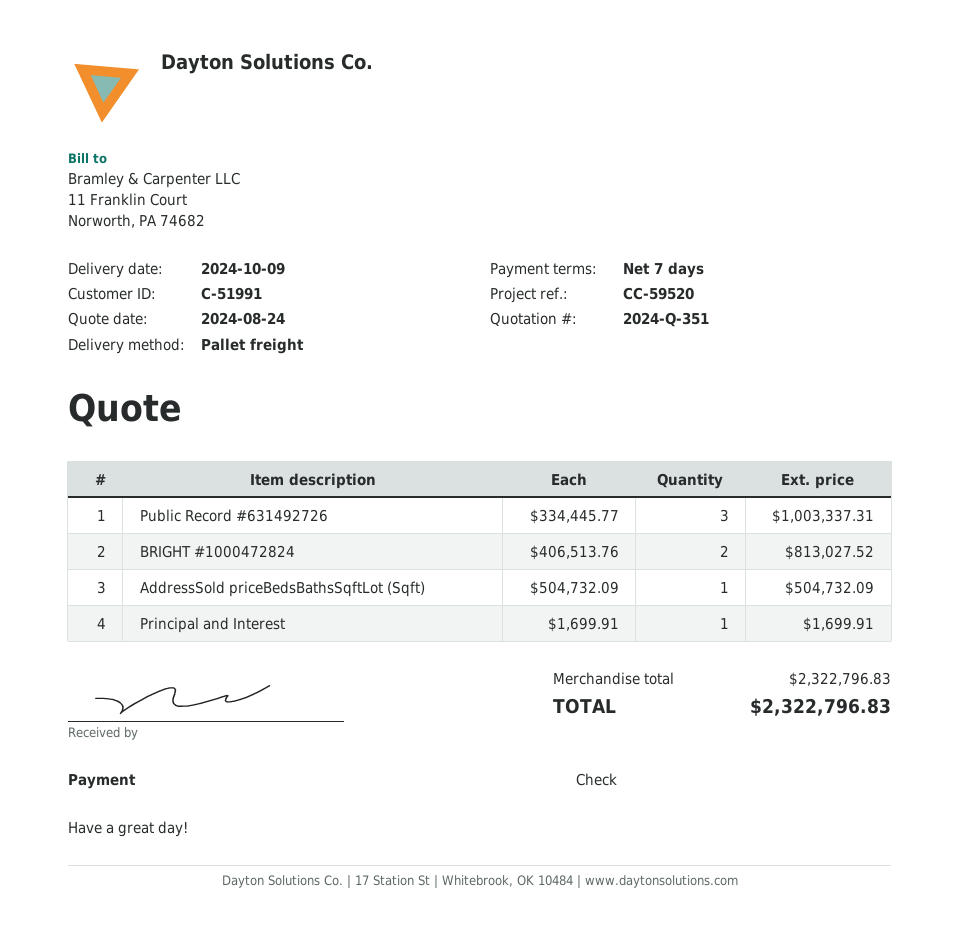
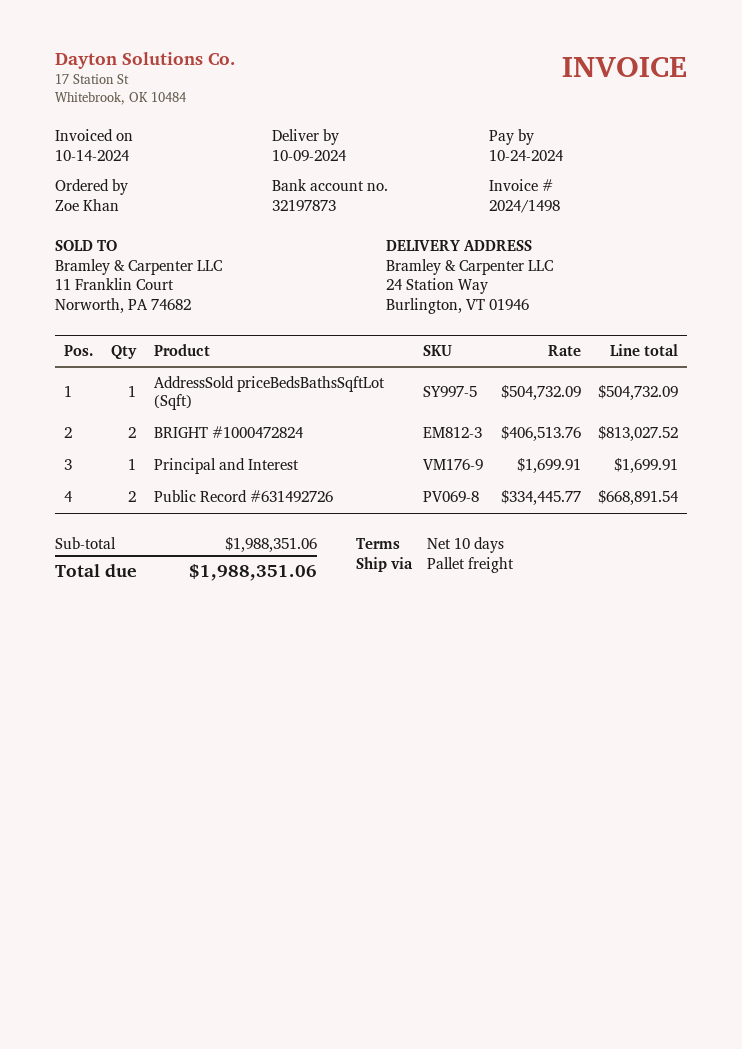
payment terms: 7 days -> 10 days
Public Record #631492726: 3 x 334445.77 = 1003337.31 -> 2 x 334445.77 = 668891.54
subtotal: 2322796.83 -> 1988351.06
total: 2322796.83 -> 1988351.06

